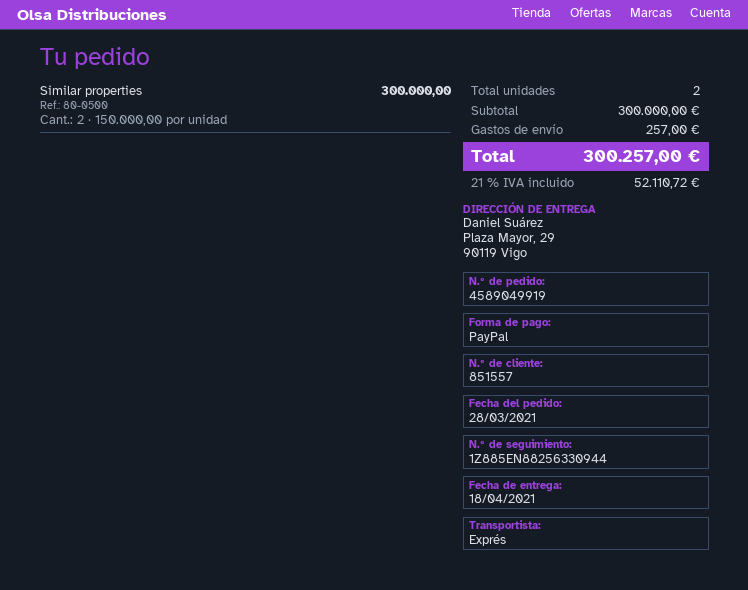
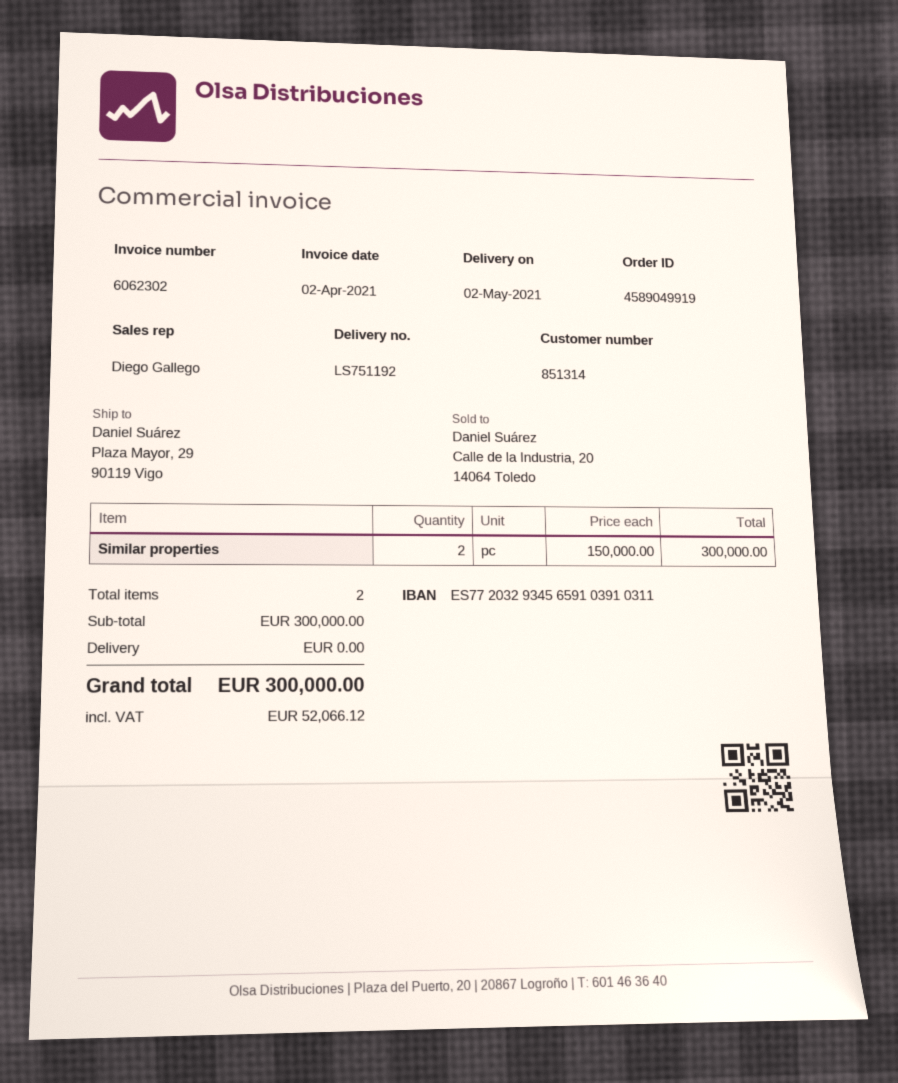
delivery date: 2021-04-18 -> 2021-05-02
customer number: 851557 -> 851314
shipping: 257.00 -> 0.00
tax: 52110.72 -> 52066.12
total: 300257.00 -> 300000.00

